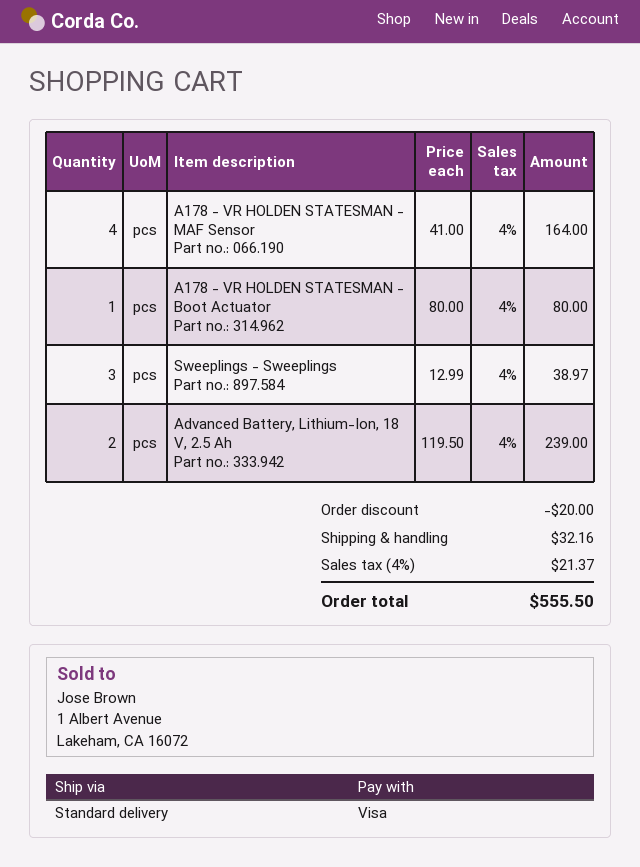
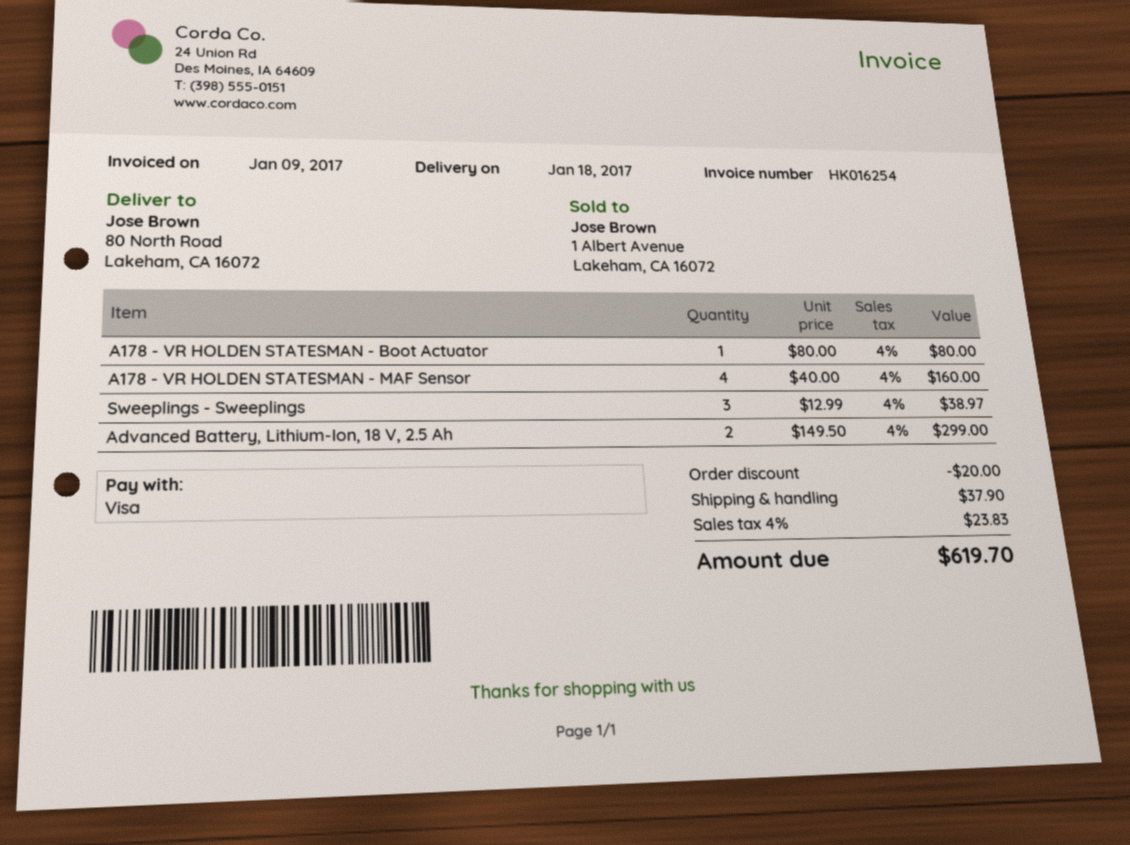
A178 - VR HOLDEN STATESMAN - MAF Sensor: 4 x 41.00 = 164.00 -> 4 x 40.00 = 160.00
Advanced Battery, Lithium-Ion, 18 V, 2.5 Ah: 2 x 119.50 = 239.00 -> 2 x 149.50 = 299.00
shipping: 32.16 -> 37.90
tax: 4% = 21.37 -> 4% = 23.83
total: 555.50 -> 619.70

